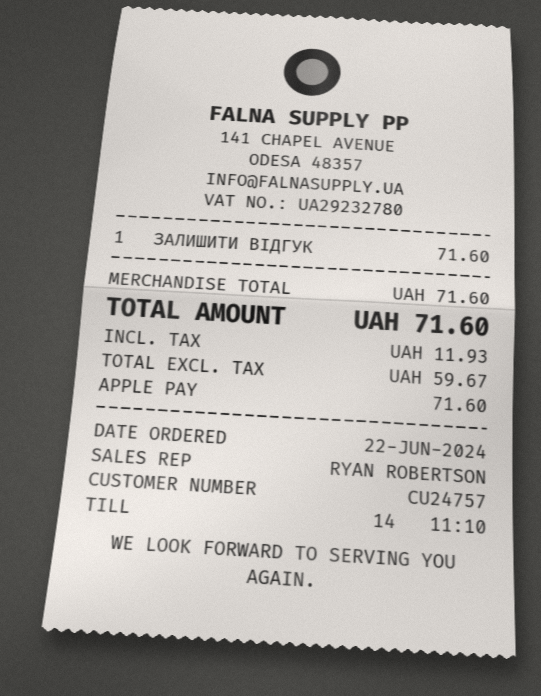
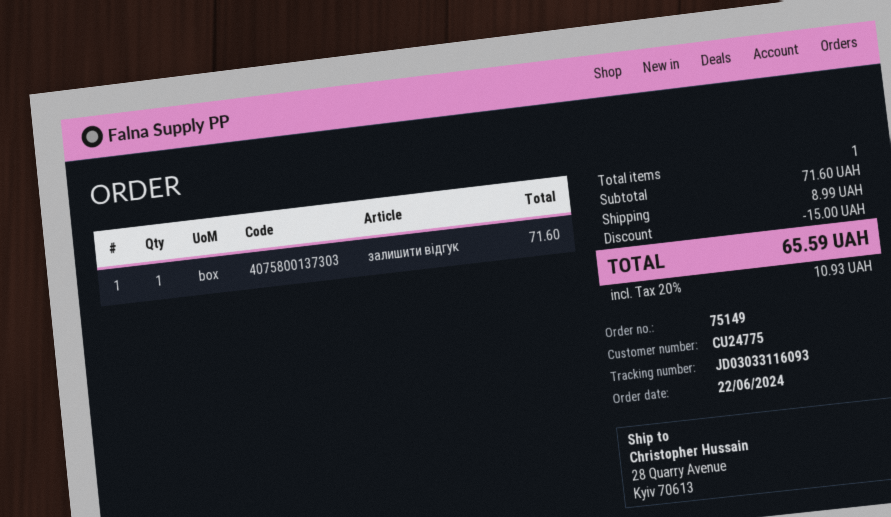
customer number: CU24757 -> CU24775
discount: none -> 15.00
shipping: none -> 8.99
tax: 11.93 -> 10.93
total: 71.60 -> 65.59

